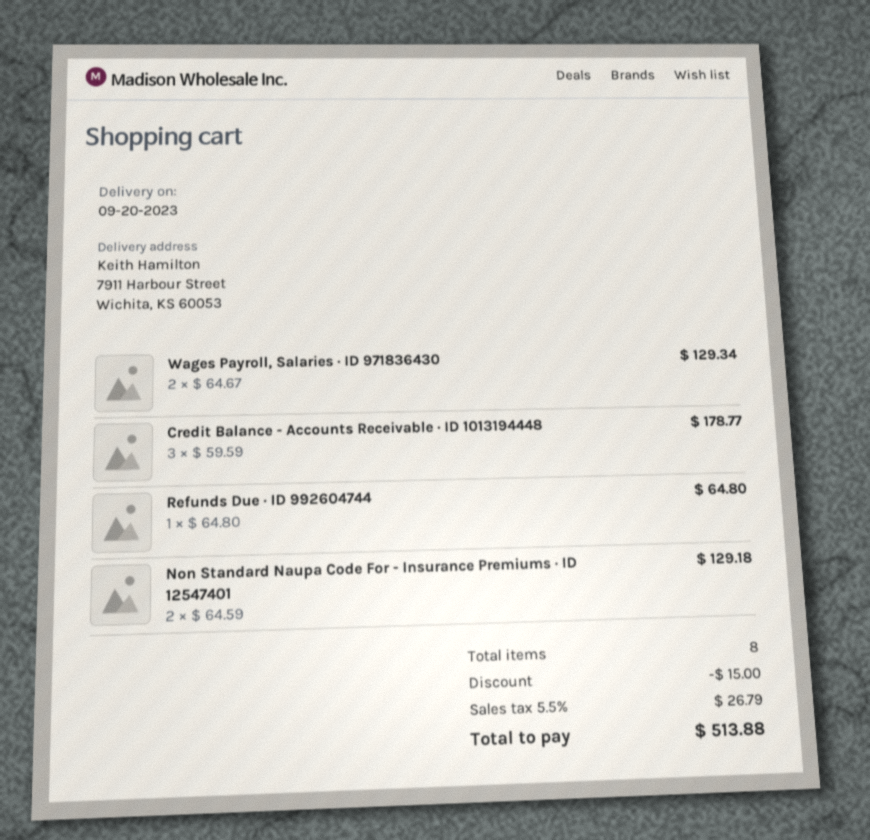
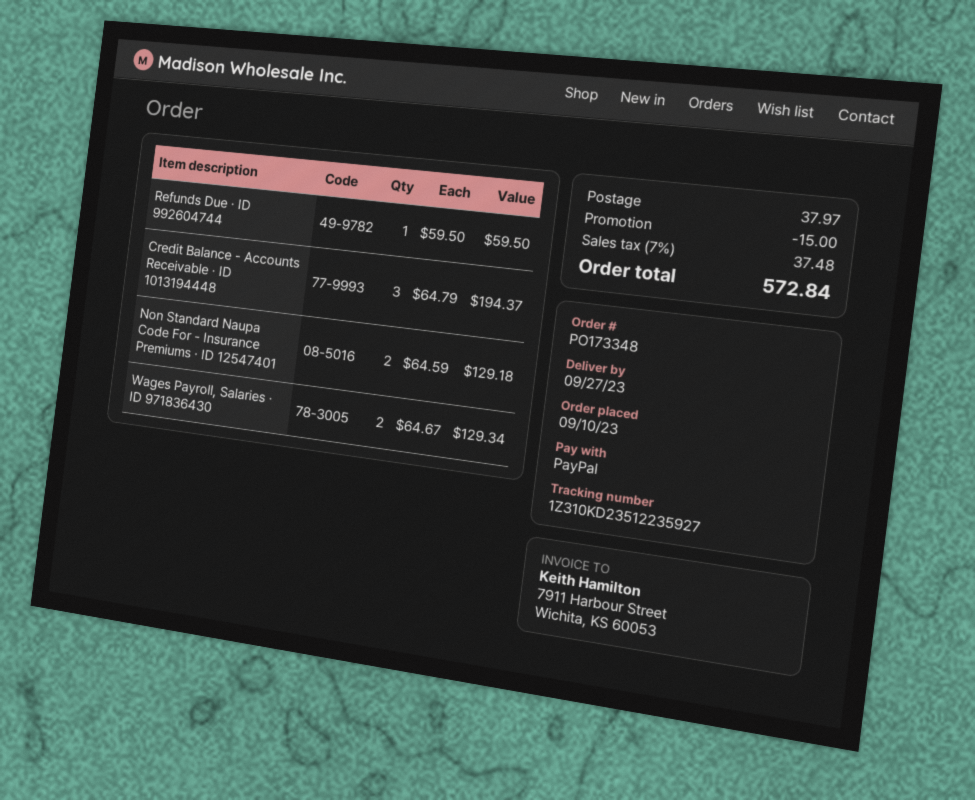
delivery date: 2023-09-20 -> 2023-09-27
Credit Balance - Accounts Receivable · ID 1013194448: 3 x 59.59 = 178.77 -> 3 x 64.79 = 194.37
Refunds Due · ID 992604744: 1 x 64.80 = 64.80 -> 1 x 59.50 = 59.50
shipping: none -> 37.97
tax: 5.5% = 26.79 -> 7% = 37.48
total: 513.88 -> 572.84

